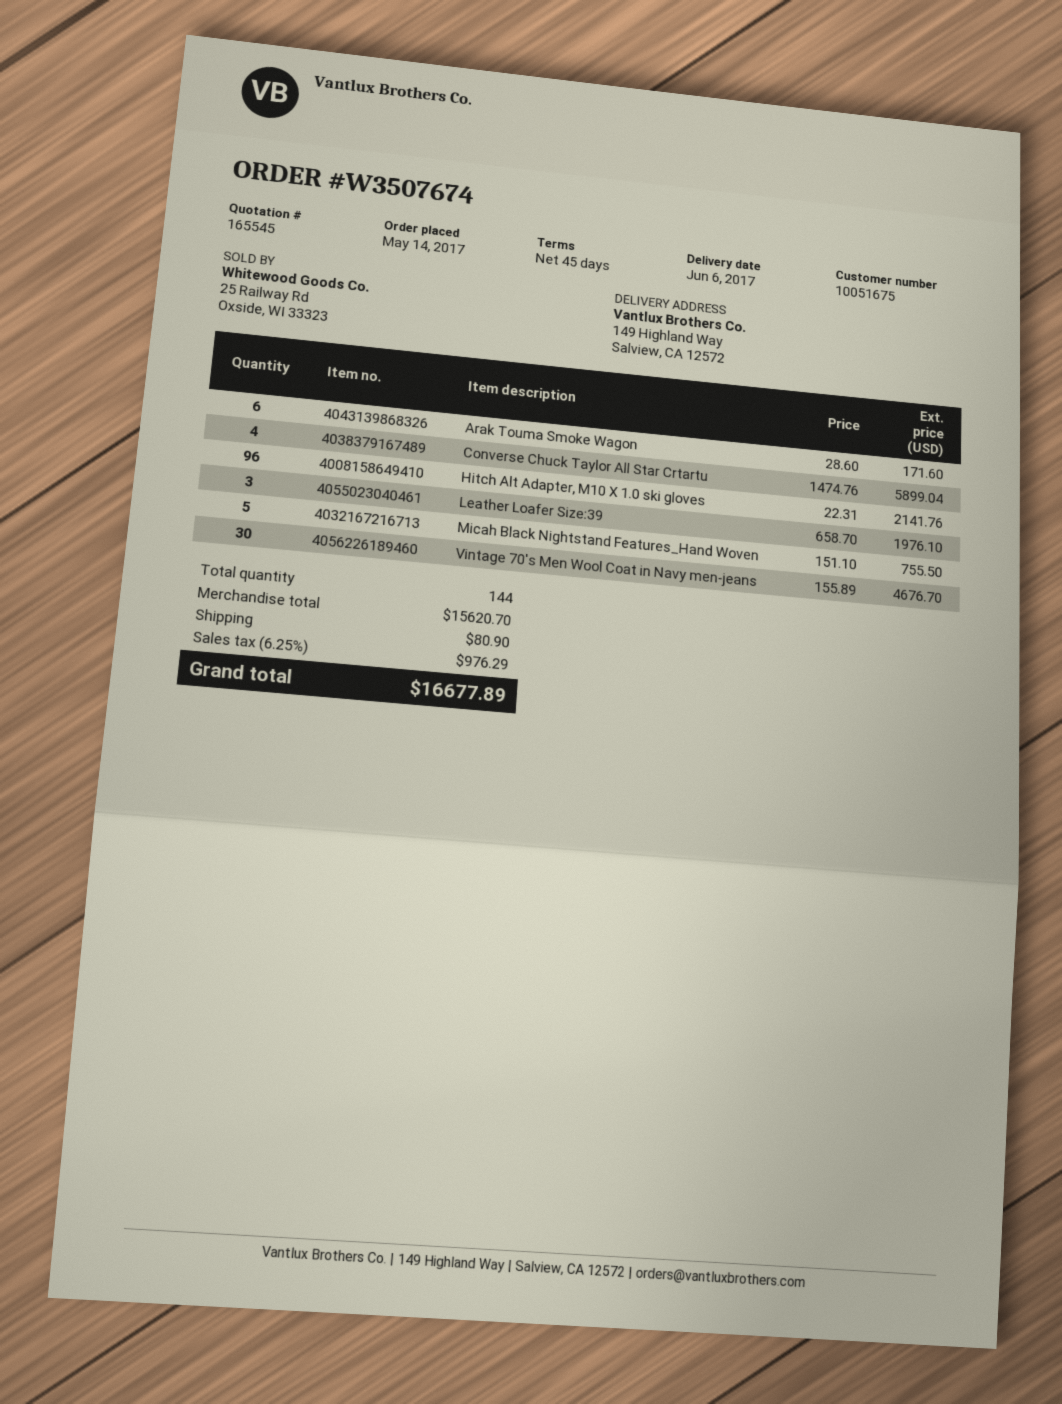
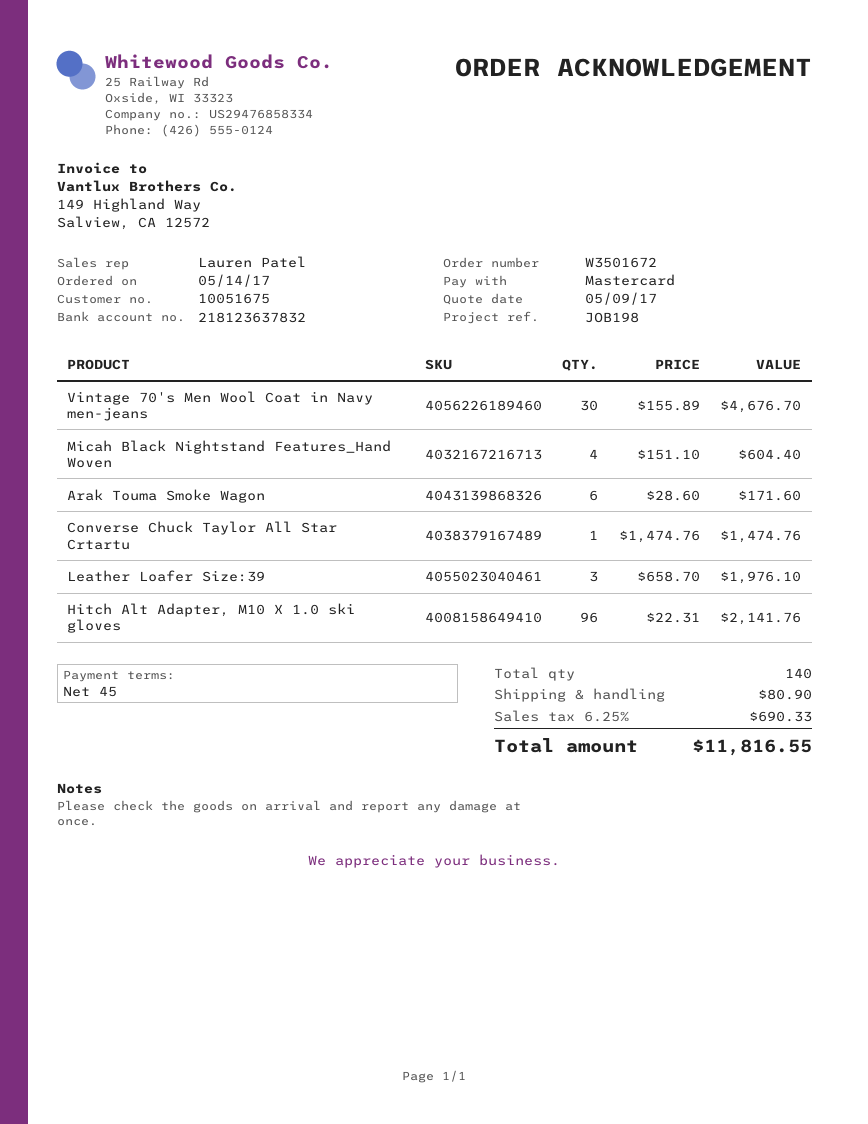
order number: W3507674 -> W3501672
Converse Chuck Taylor All Star Crtartu: 4 x 1474.76 = 5899.04 -> 1 x 1474.76 = 1474.76
Micah Black Nightstand Features_Hand Woven: 5 x 151.10 = 755.50 -> 4 x 151.10 = 604.40
total quantity: 144 -> 140
tax: 6.25% = 976.29 -> 6.25% = 690.33
total: 16677.89 -> 11816.55

